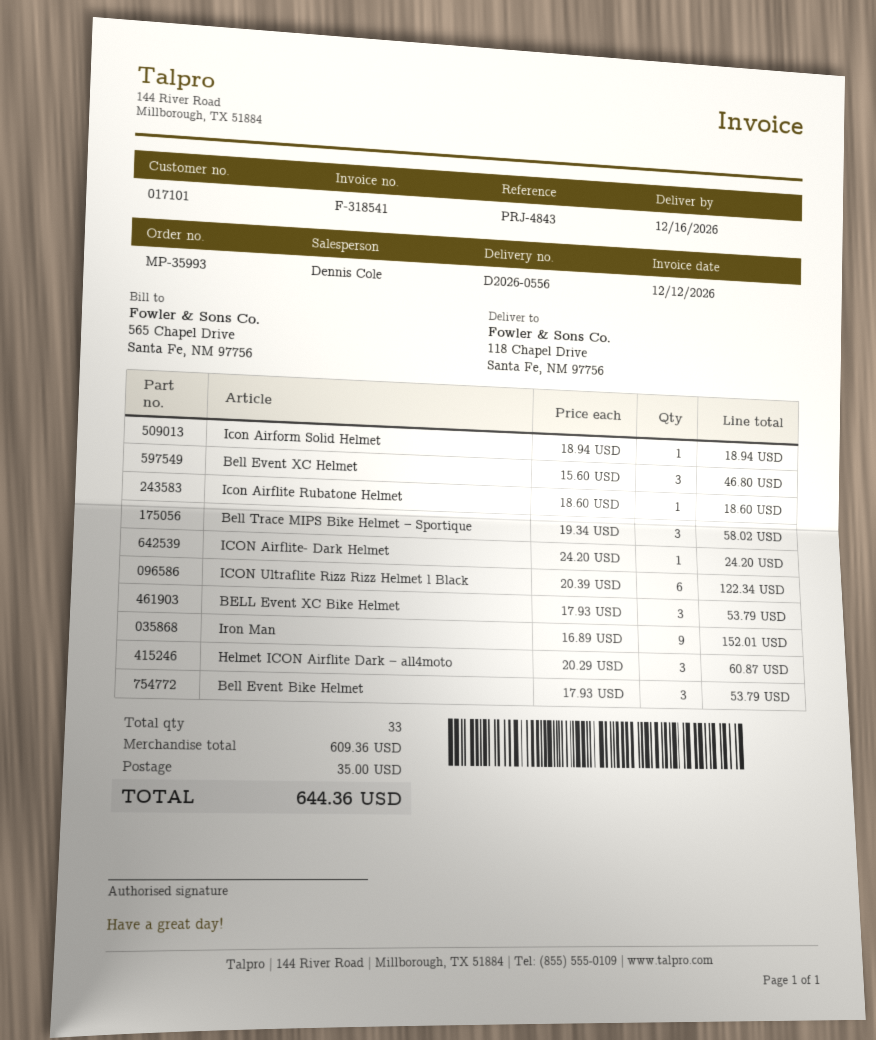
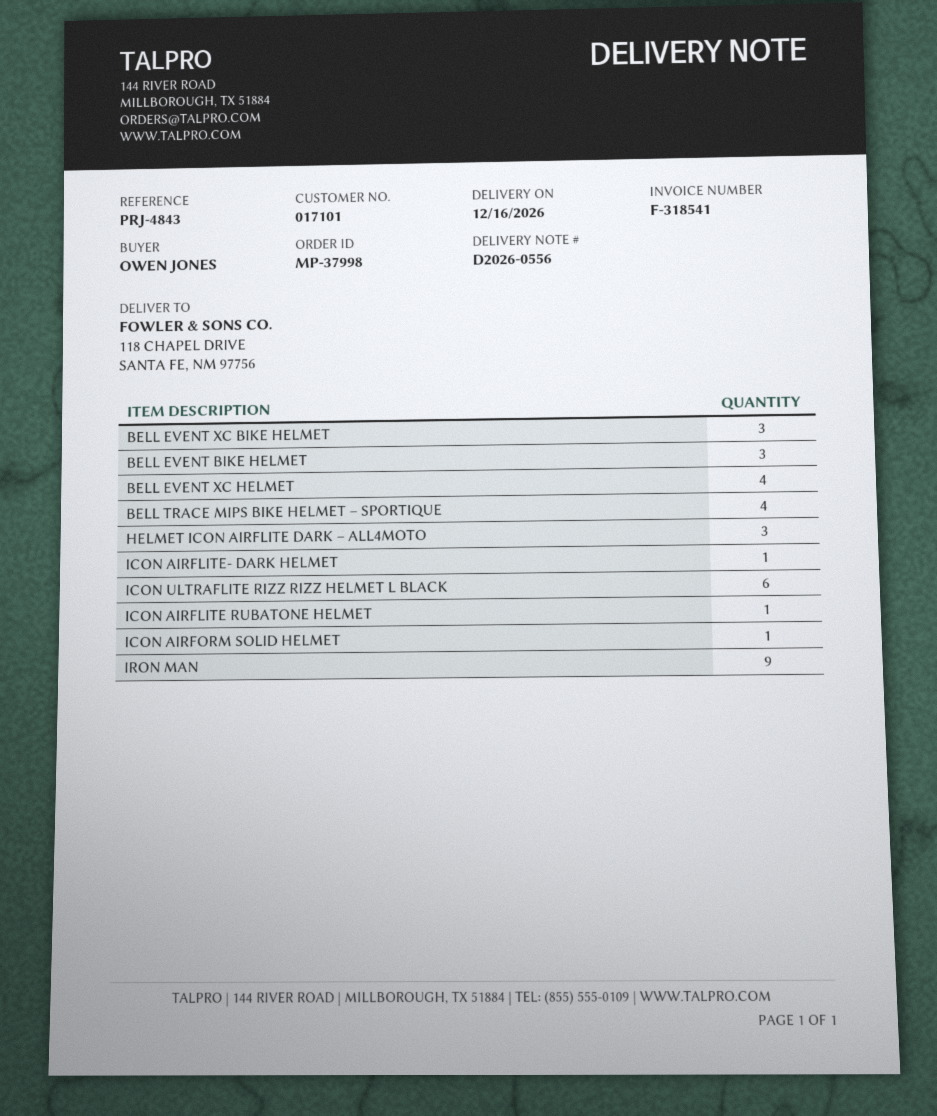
order number: MP-35993 -> MP-37998
Bell Event XC Helmet: 3 -> 4
Bell Trace MIPS Bike Helmet – Sportique: 3 -> 4

